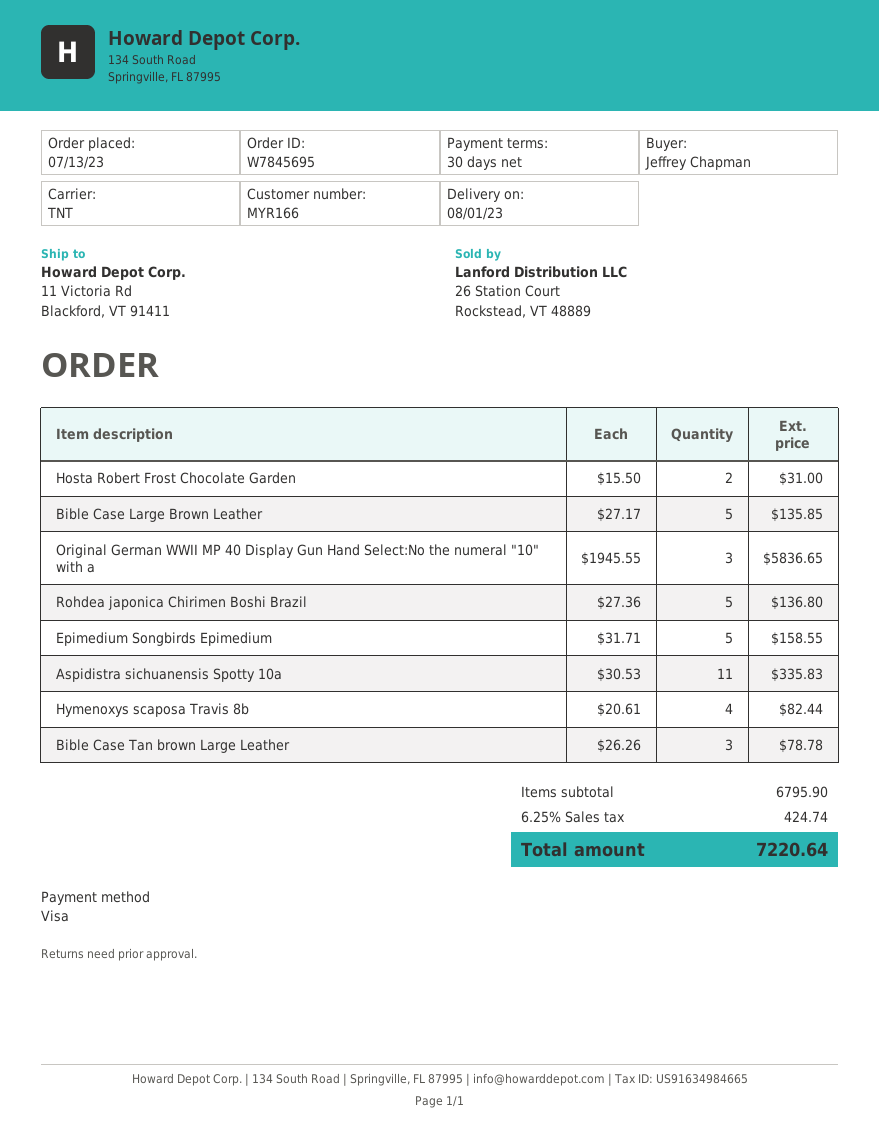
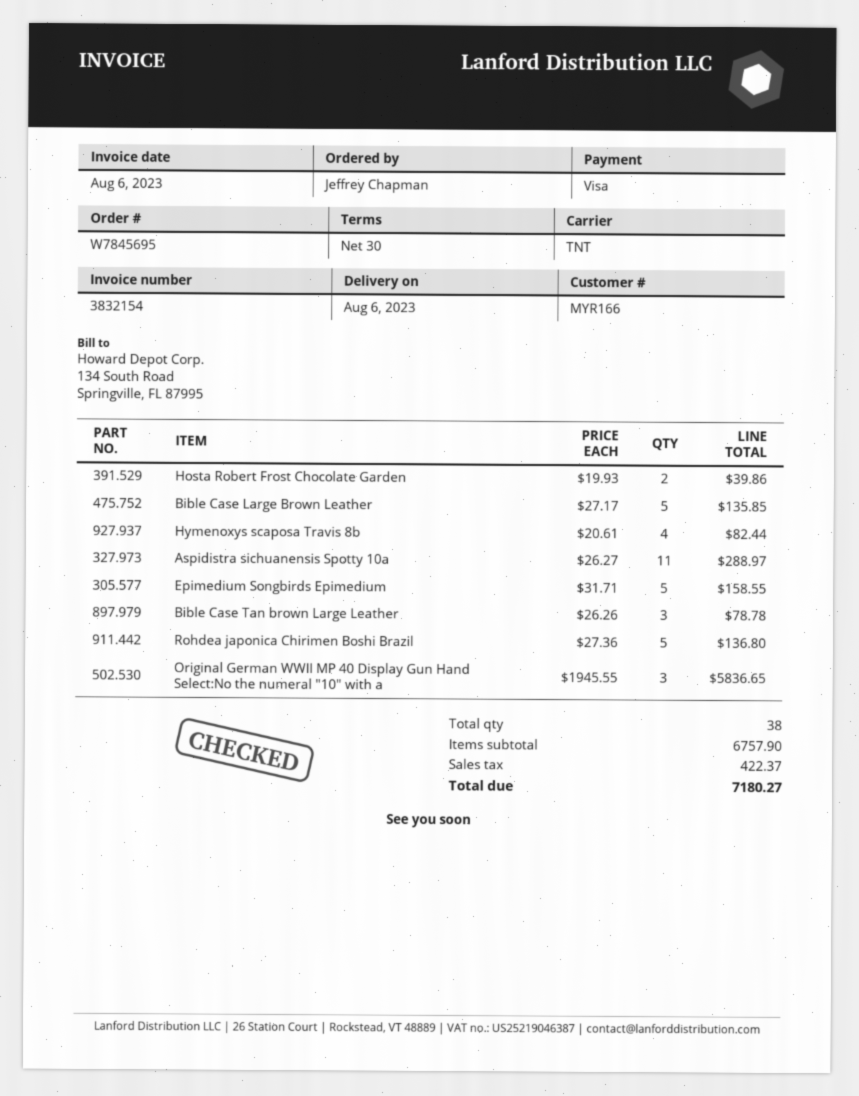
delivery date: 2023-08-01 -> 2023-08-06
Hosta Robert Frost Chocolate Garden: 2 x 15.50 = 31.00 -> 2 x 19.93 = 39.86
Aspidistra sichuanensis Spotty 10a: 11 x 30.53 = 335.83 -> 11 x 26.27 = 288.97
subtotal: 6795.90 -> 6757.90
tax: 424.74 -> 422.37
total: 7220.64 -> 7180.27

